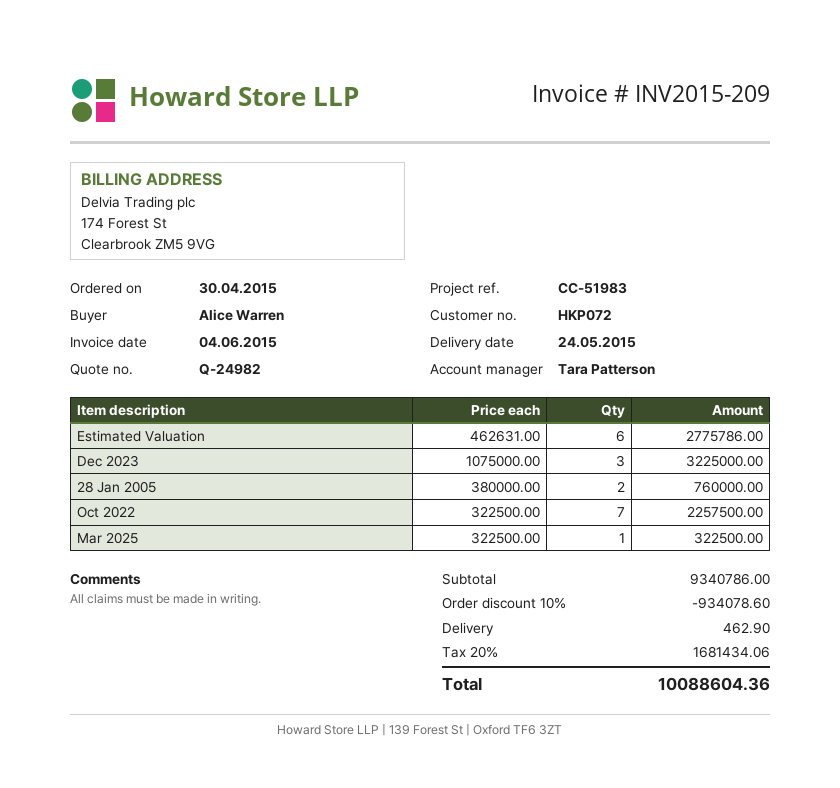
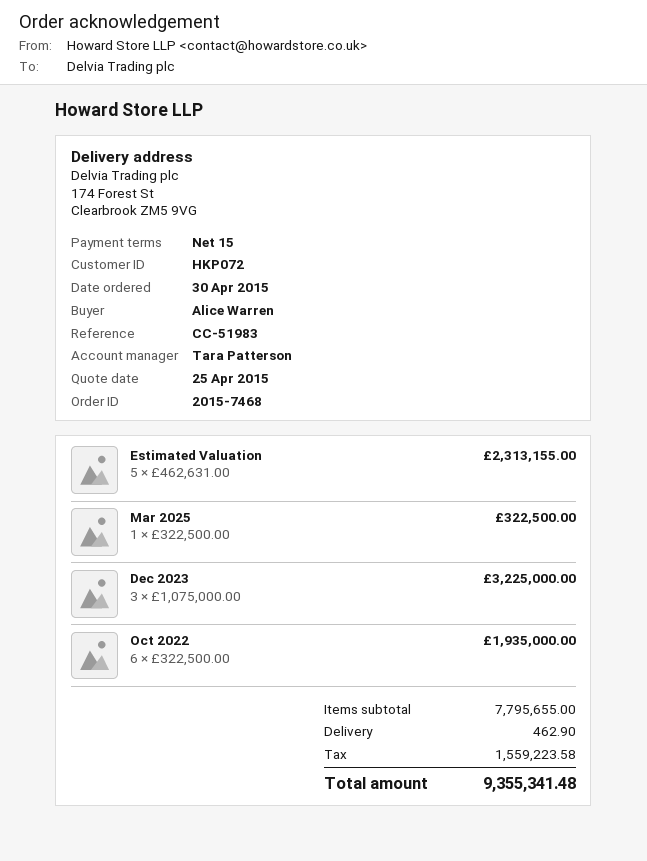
Estimated Valuation: 6 x 462631.00 = 2775786.00 -> 5 x 462631.00 = 2313155.00
28 Jan 2005: 2 x 380000.00 = 760000.00 -> none
Oct 2022: 7 x 322500.00 = 2257500.00 -> 6 x 322500.00 = 1935000.00
subtotal: 9340786.00 -> 7795655.00
discount: 10% = 934078.60 -> none
tax: 1681434.06 -> 1559223.58
total: 10088604.36 -> 9355341.48

